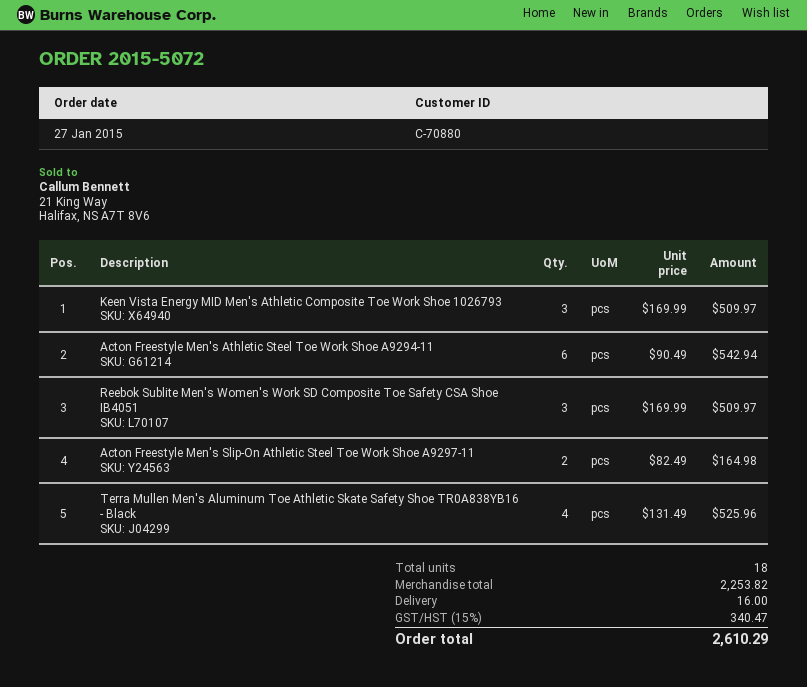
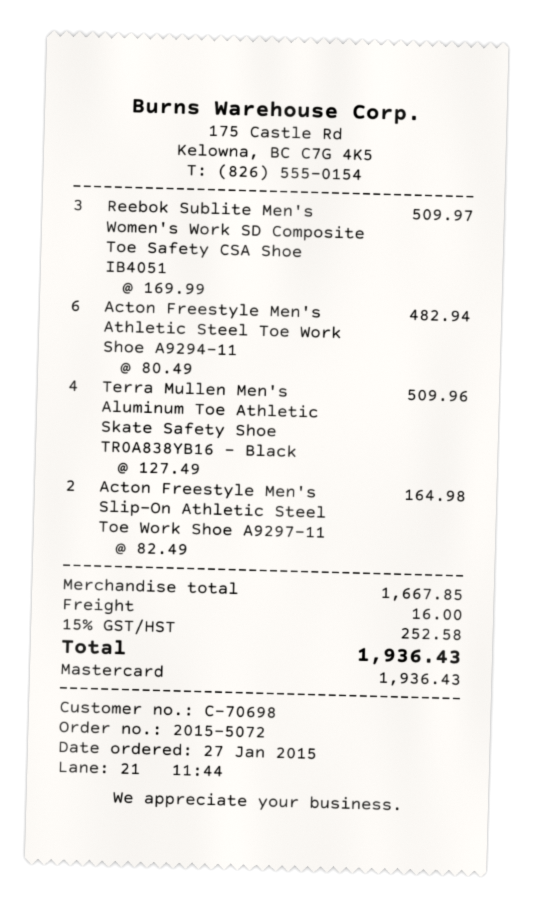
customer number: C-70880 -> C-70698
Keen Vista Energy MID Men's Athletic Composite Toe Work Shoe 1026793: 3 x 169.99 = 509.97 -> none
Acton Freestyle Men's Athletic Steel Toe Work Shoe A9294-11: 6 x 90.49 = 542.94 -> 6 x 80.49 = 482.94
Terra Mullen Men's Aluminum Toe Athletic Skate Safety Shoe TR0A838YB16 - Black: 4 x 131.49 = 525.96 -> 4 x 127.49 = 509.96
subtotal: 2253.82 -> 1667.85
tax: 15% = 340.47 -> 15% = 252.58
total: 2610.29 -> 1936.43

